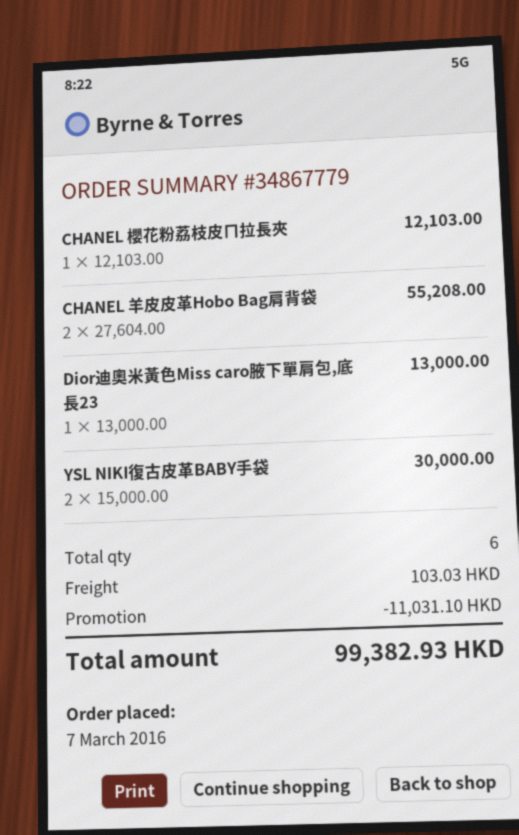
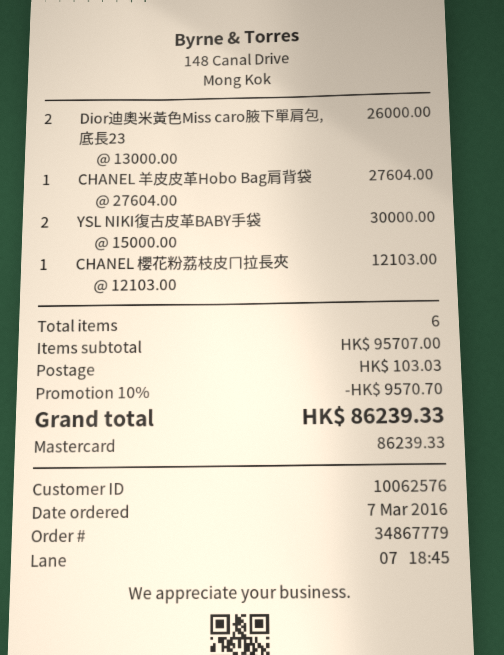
CHANEL 羊皮皮革Hobo Bag肩背袋: 2 x 27604.00 = 55208.00 -> 1 x 27604.00 = 27604.00
Dior迪奧米黃色Miss caro腋下單肩包,底長23: 1 x 13000.00 = 13000.00 -> 2 x 13000.00 = 26000.00
discount: 11031.10 -> 9570.70
total: 99382.93 -> 86239.33

